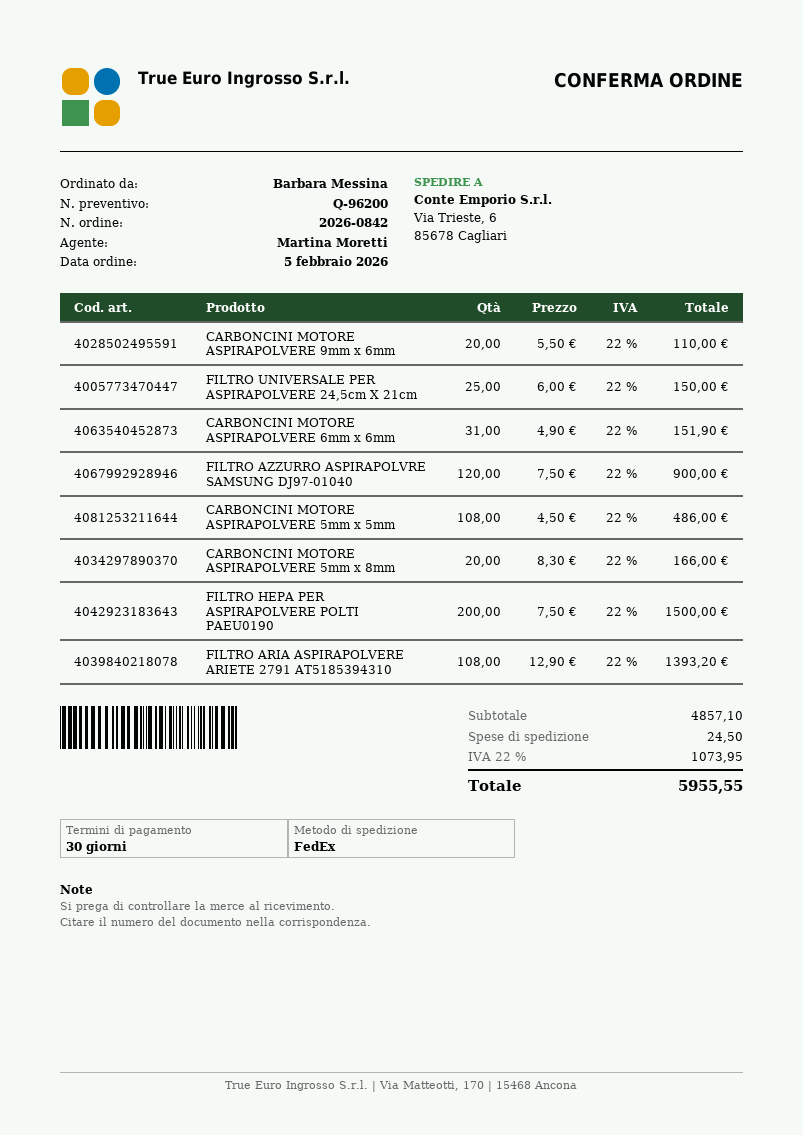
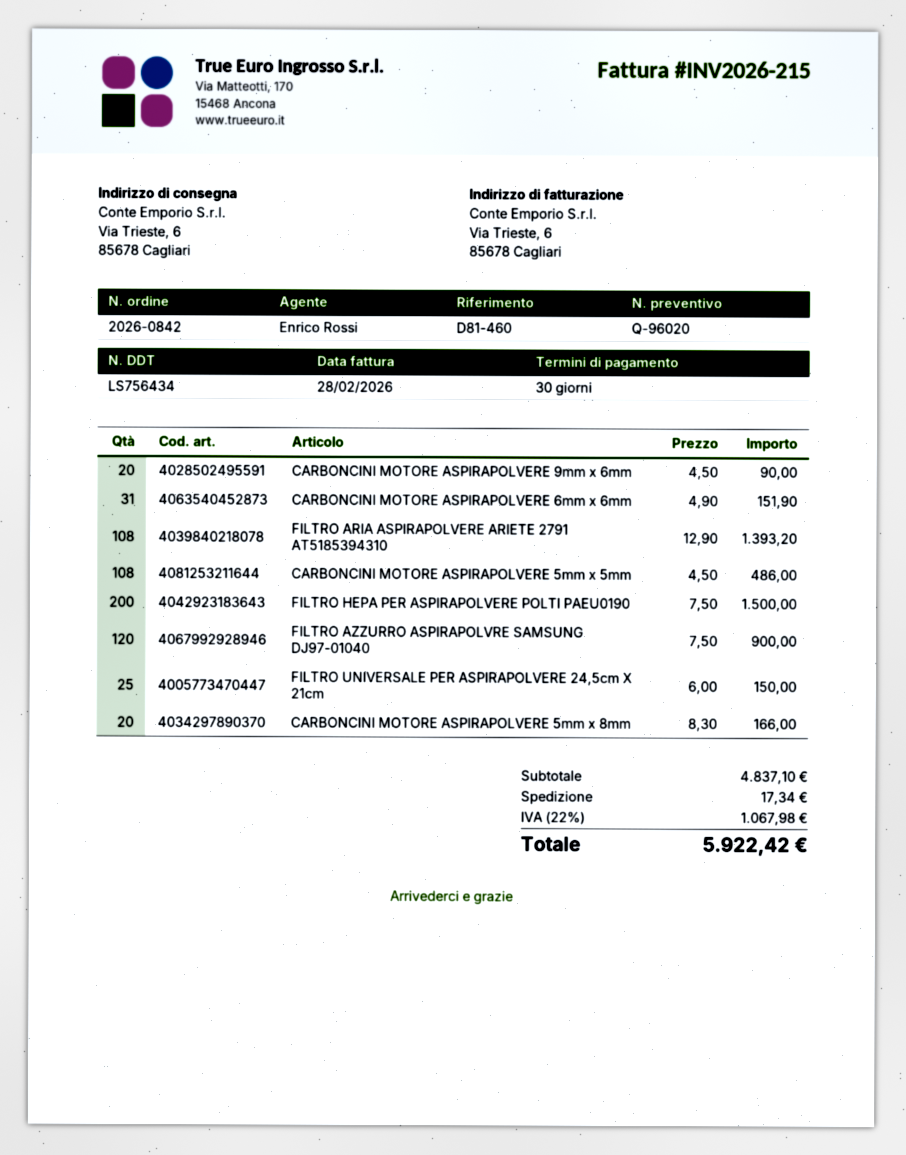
quote number: Q-96200 -> Q-96020
sales rep: Martina Moretti -> Enrico Rossi
CARBONCINI MOTORE ASPIRAPOLVERE 9mm x 6mm: 20 x 5.50 = 110.00 -> 20 x 4.50 = 90.00
subtotal: 4857.10 -> 4837.10
shipping: 24.50 -> 17.34
tax: 22% = 1073.95 -> 22% = 1067.98
total: 5955.55 -> 5922.42

